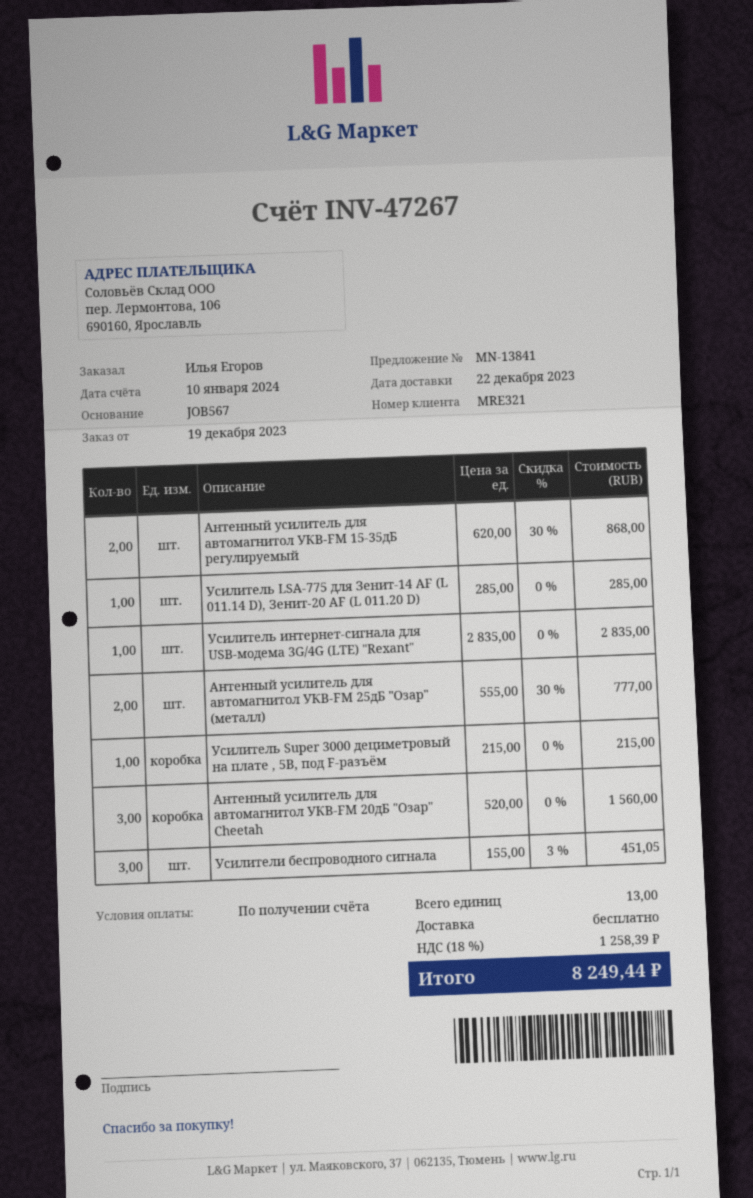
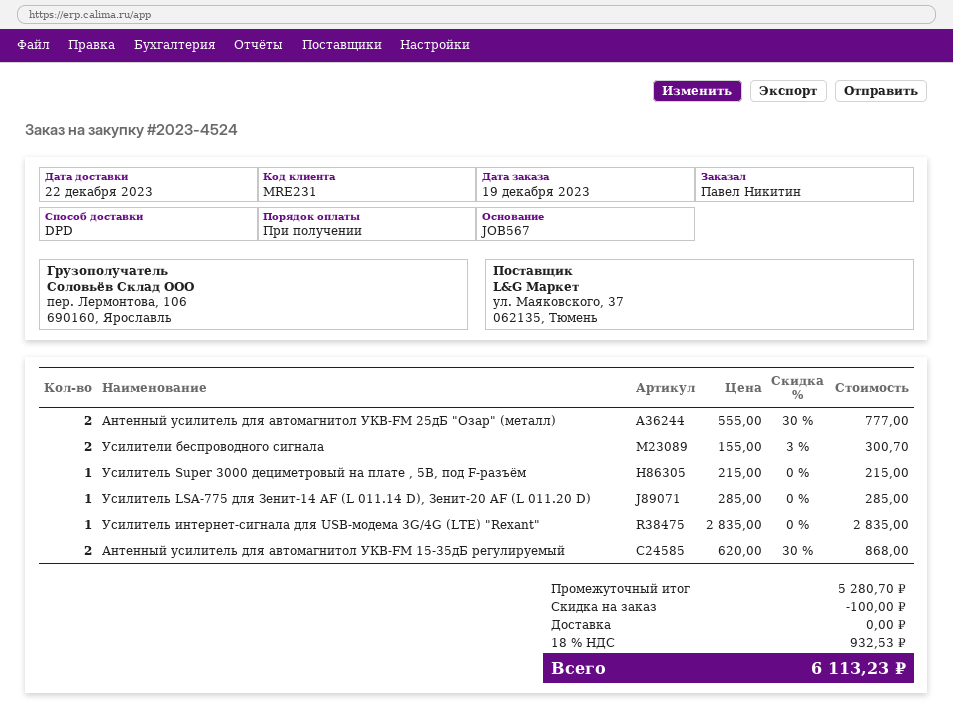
customer number: MRE321 -> MRE231
ordered by: Илья Егоров -> Павел Никитин
Антенный усилитель для автомагнитол УКВ-FM 20дБ "Озар" Cheetah: 3 x 520.00 = 1560.00 -> none
Усилители беспроводного сигнала: 3 x 155.00 - 3% = 451.05 -> 2 x 155.00 - 3% = 300.70
discount: none -> 100.00
tax: 18% = 1258.39 -> 18% = 932.53
total: 8249.44 -> 6113.23

